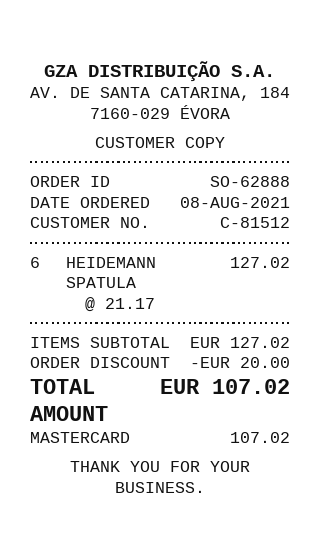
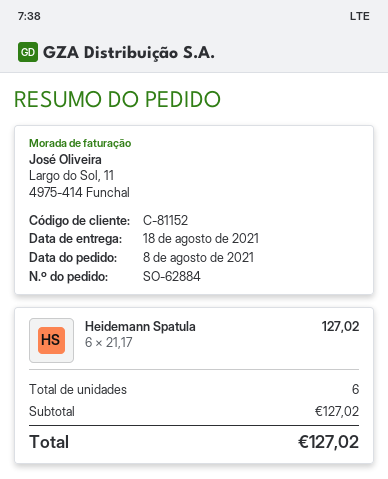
order number: SO-62888 -> SO-62884
customer number: C-81512 -> C-81152
discount: 20.00 -> none
total: 107.02 -> 127.02

